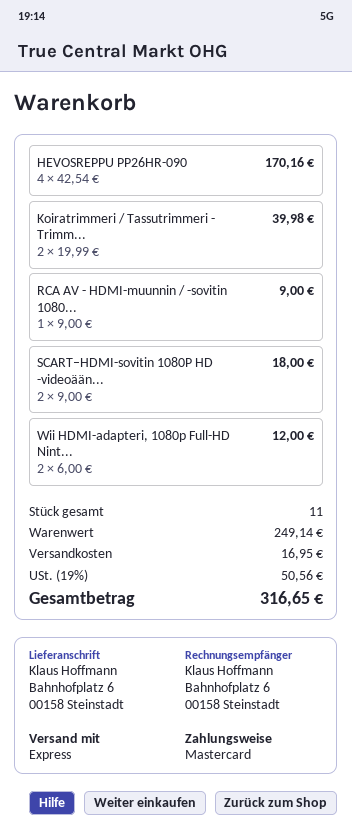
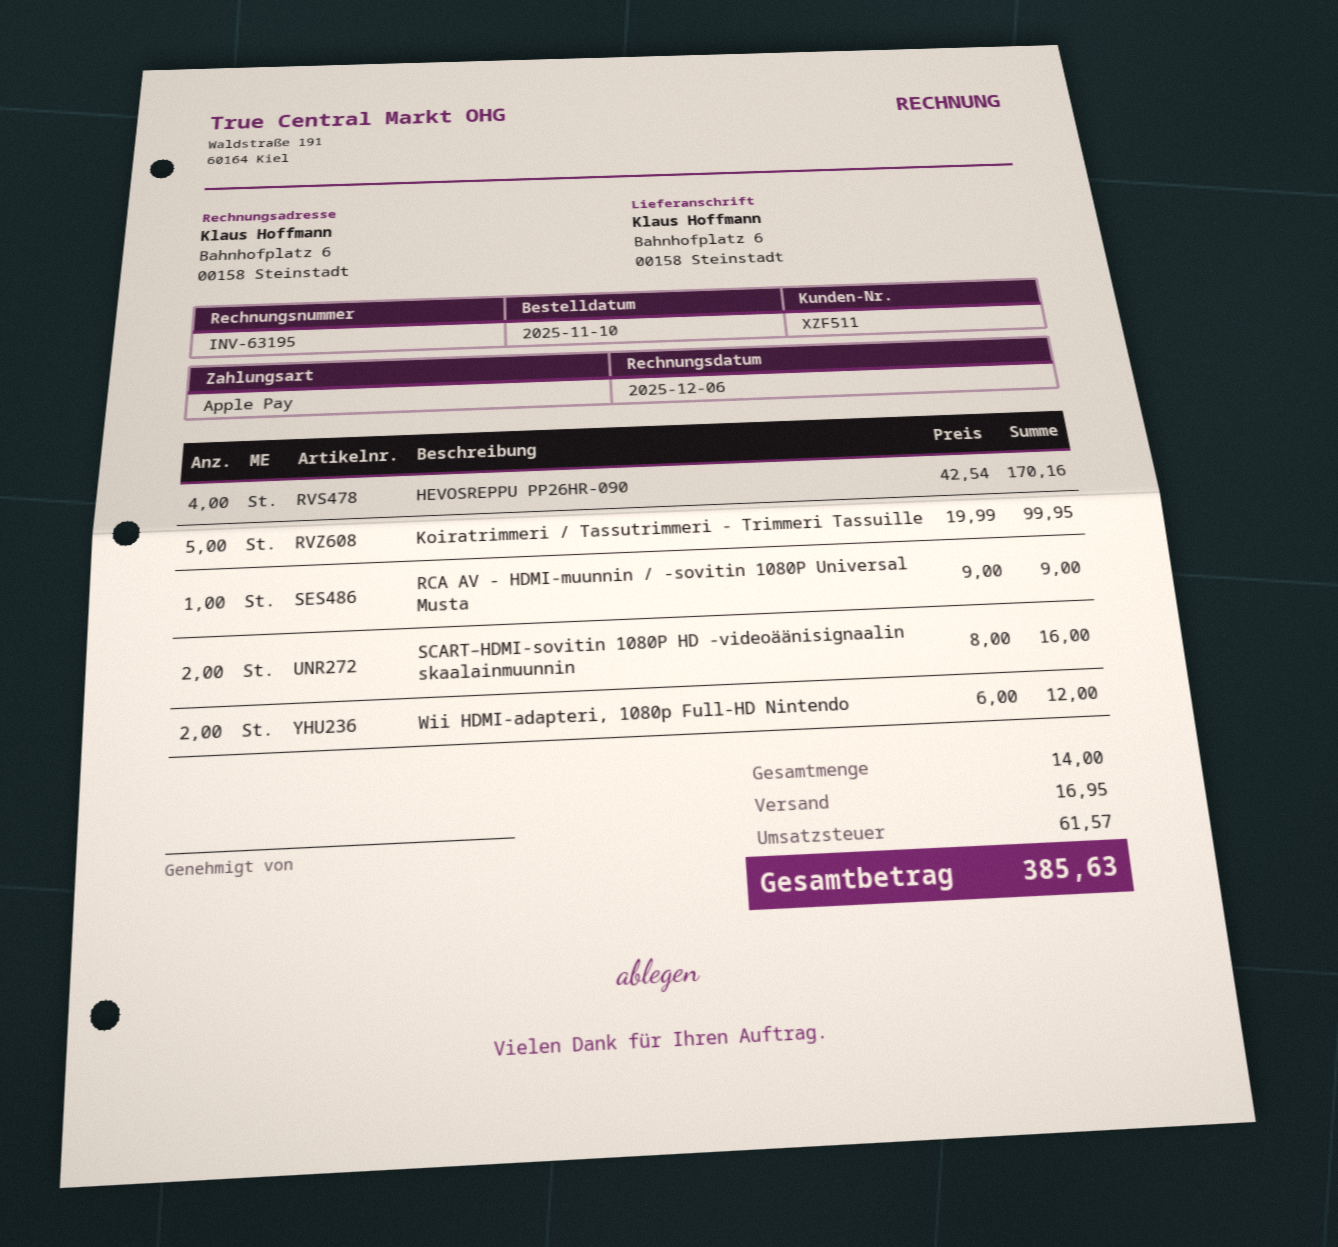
payment method: Mastercard -> Apple Pay
Koiratrimmeri / Tassutrimmeri - Trimm...: 2 x 19.99 = 39.98 -> 5 x 19.99 = 99.95
SCART–HDMI-sovitin 1080P HD -videoään...: 2 x 9.00 = 18.00 -> 2 x 8.00 = 16.00
total quantity: 11 -> 14
tax: 50.56 -> 61.57
total: 316.65 -> 385.63

